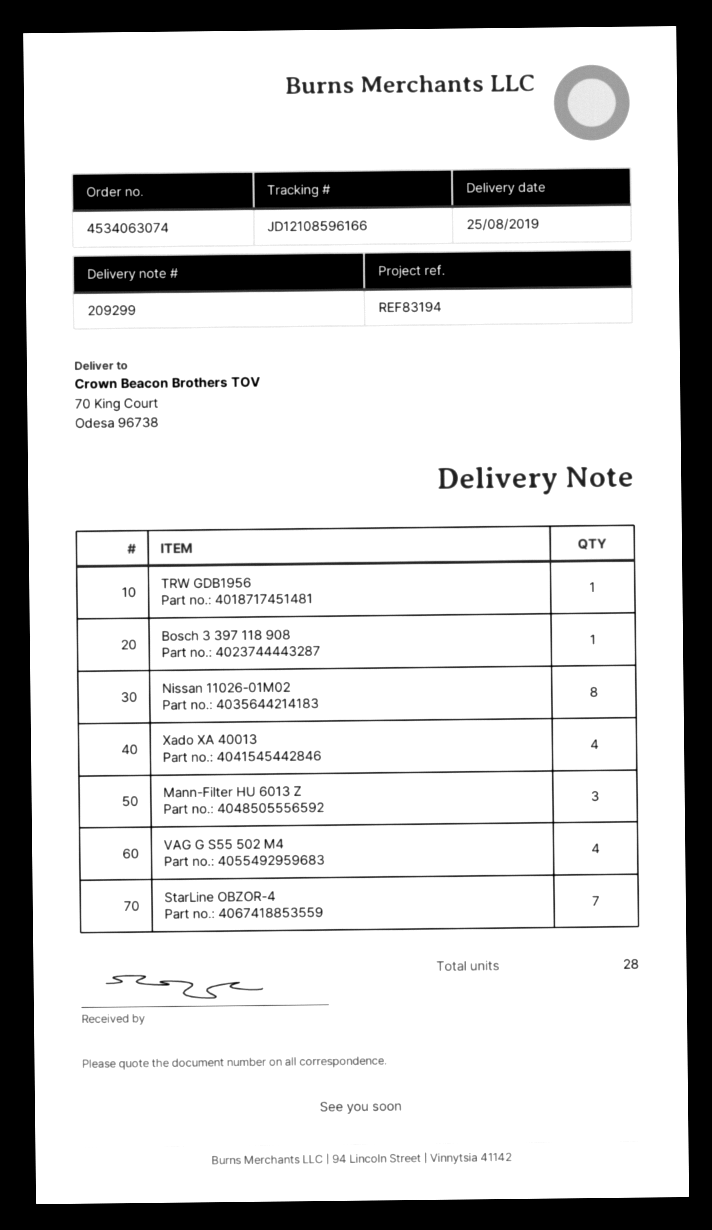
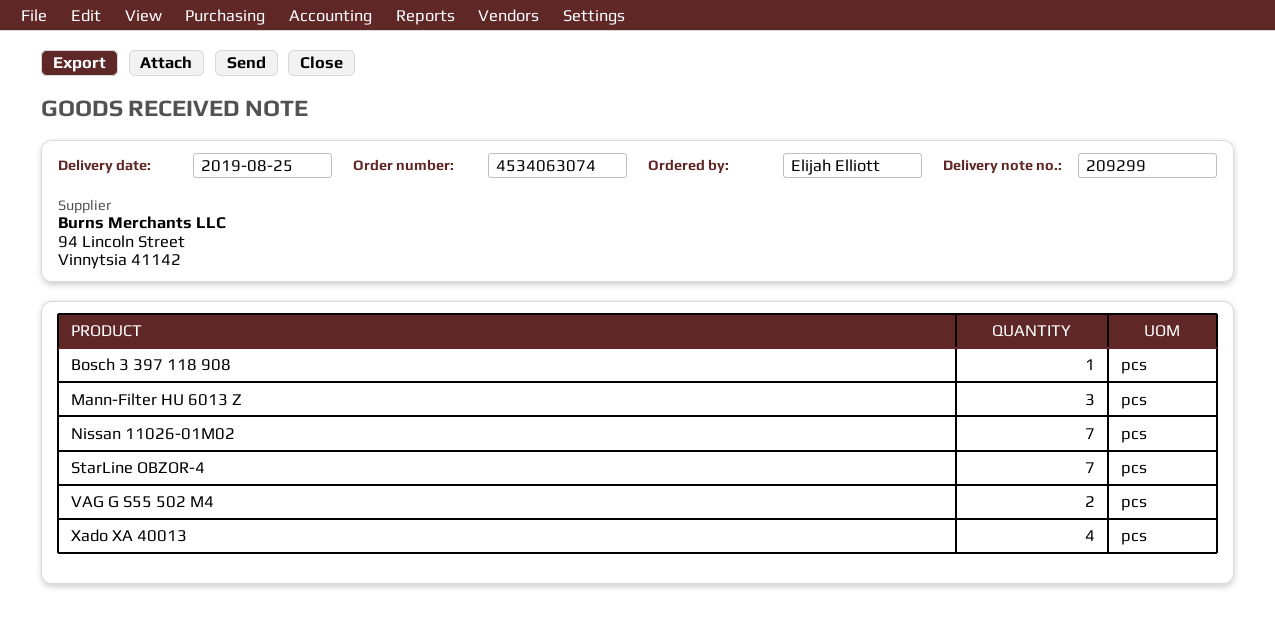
TRW GDB1956: 1 -> none
Nissan 11026-01M02: 8 -> 7
VAG G S55 502 M4: 4 -> 2

